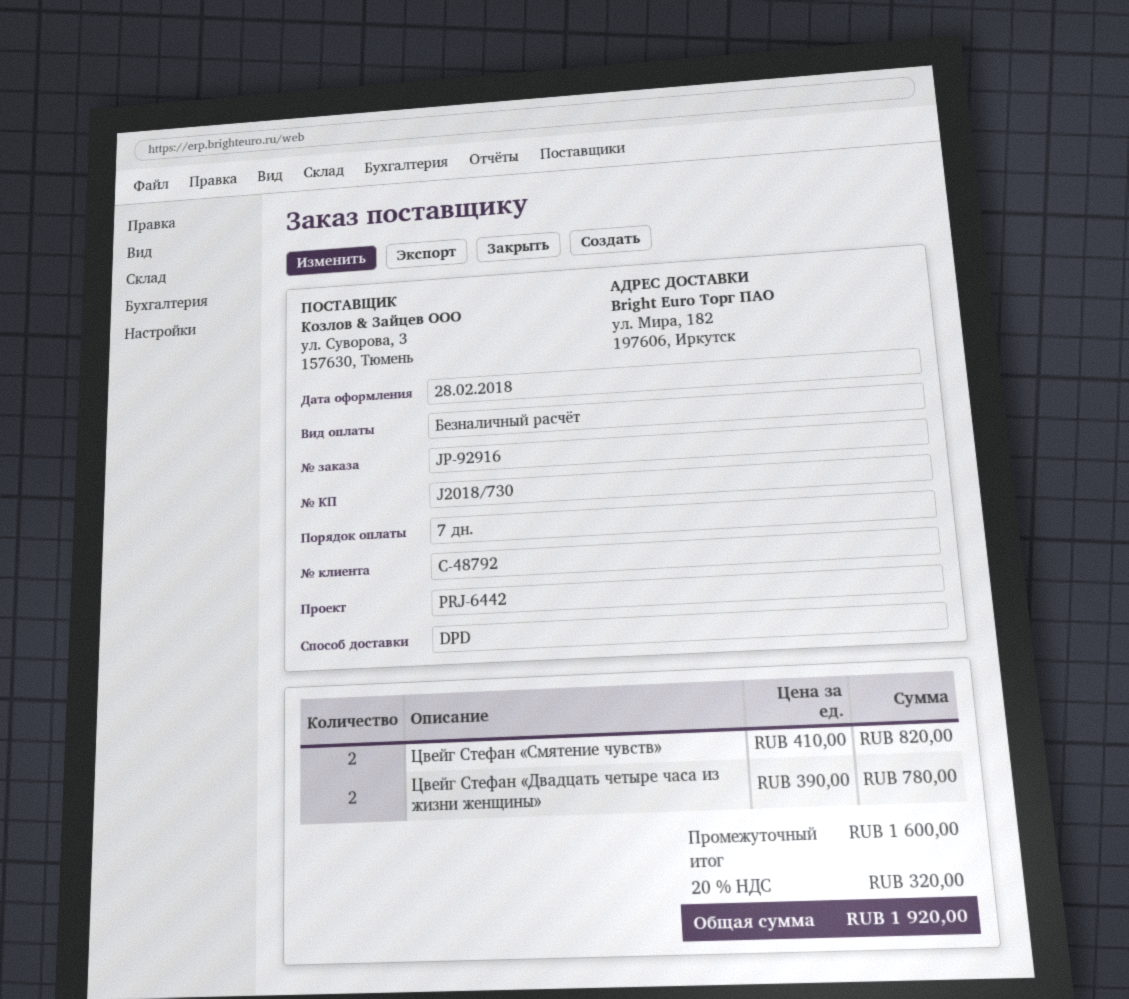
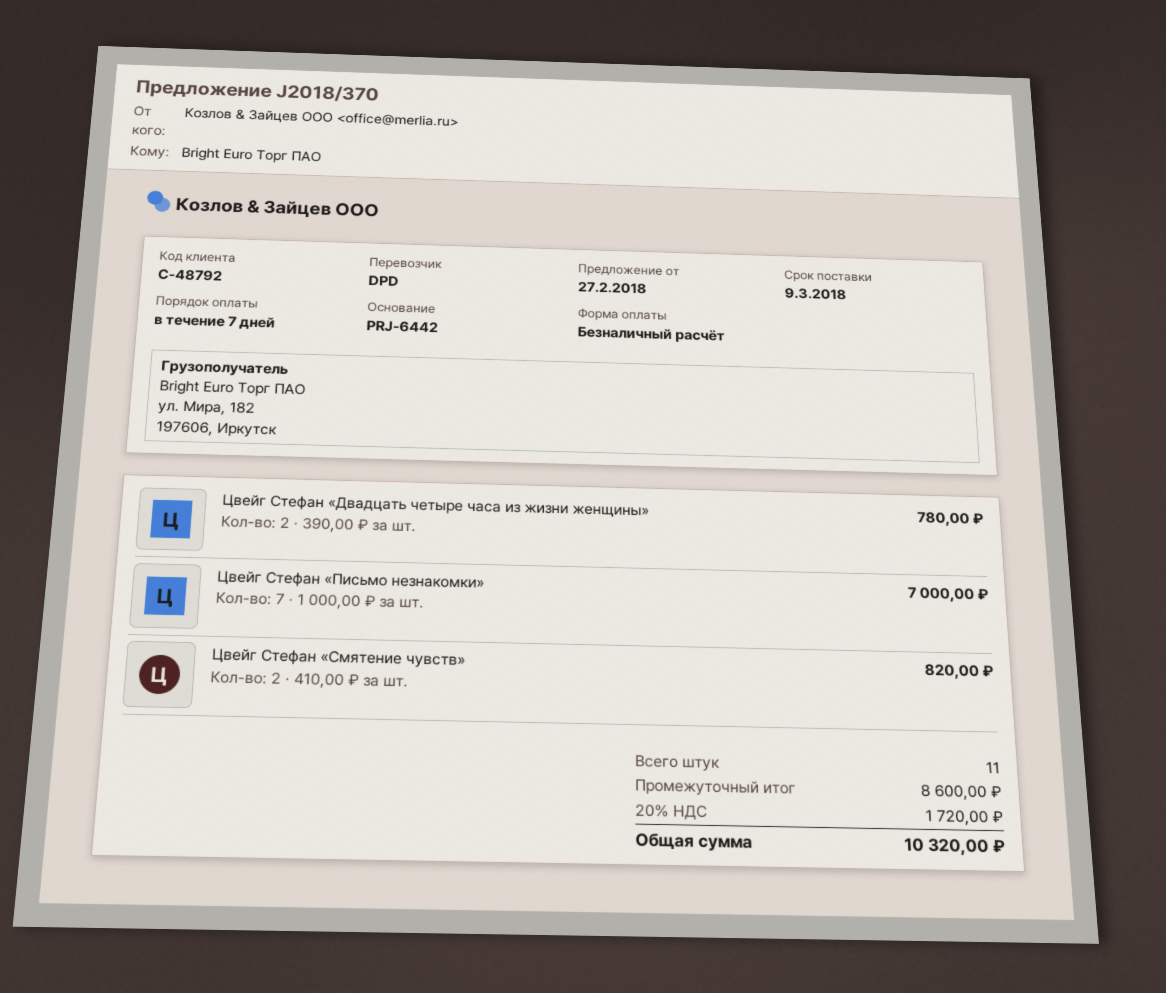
quote number: J2018/730 -> J2018/370
Цвейг Стефан «Письмо незнакомки»: none -> 7 x 1000.00 = 7000.00
subtotal: 1600.00 -> 8600.00
tax: 20% = 320.00 -> 20% = 1720.00
total: 1920.00 -> 10320.00

